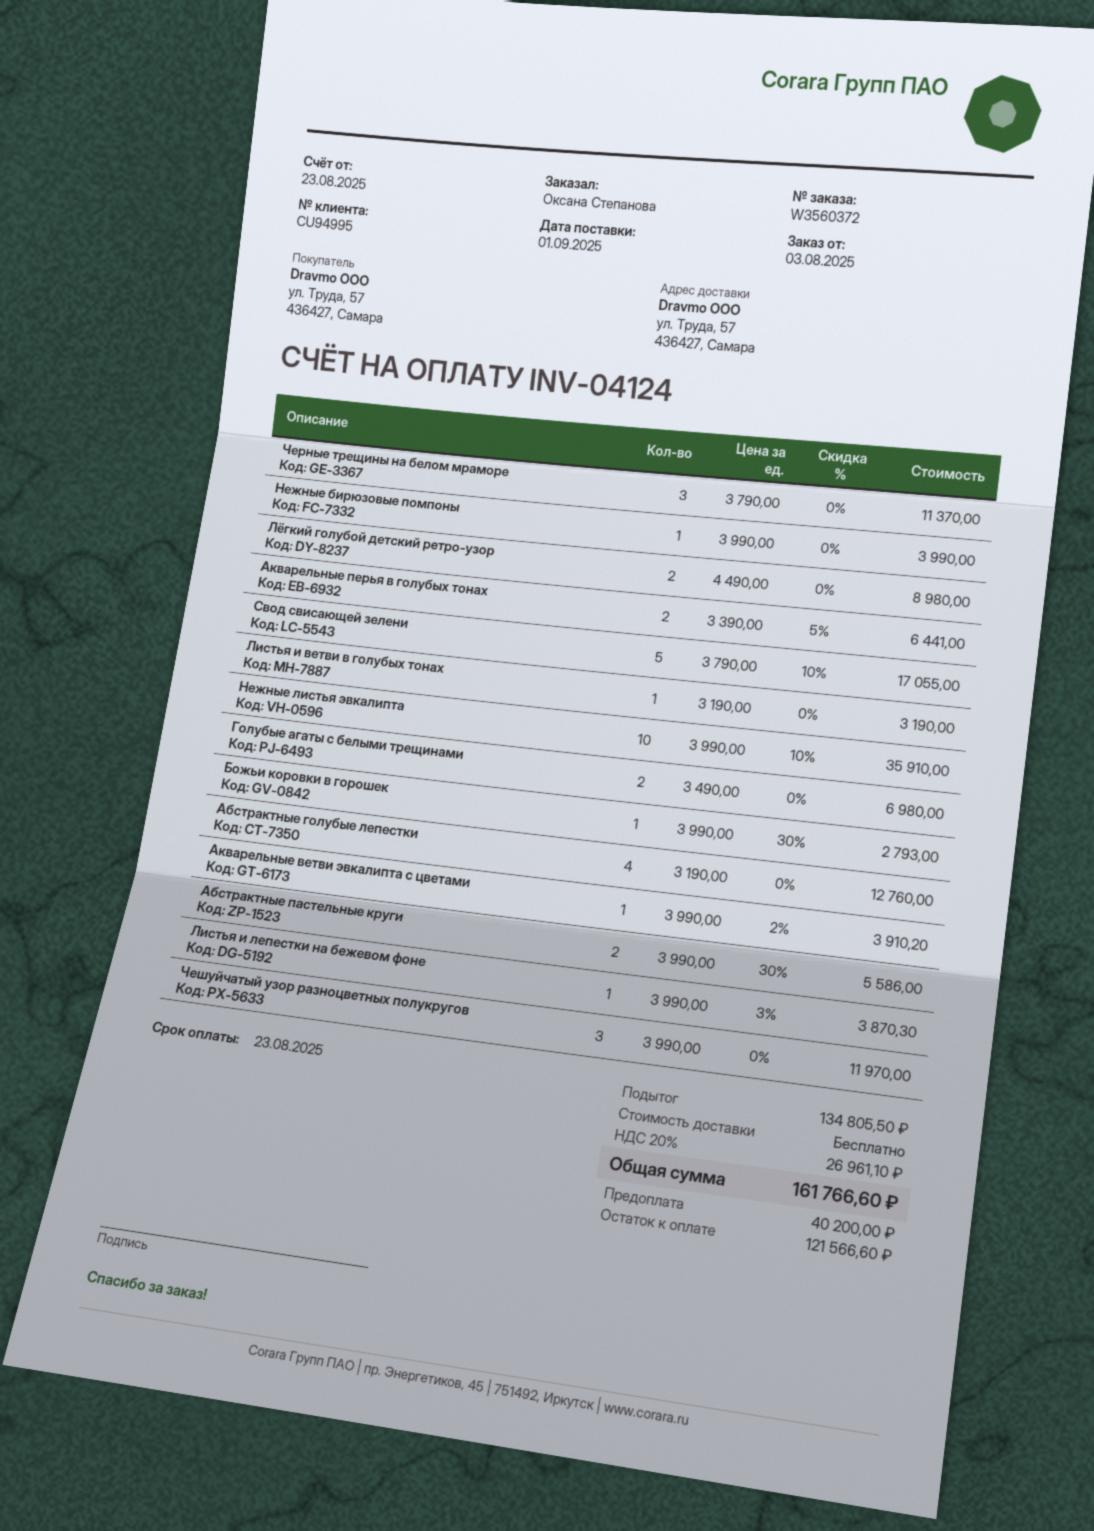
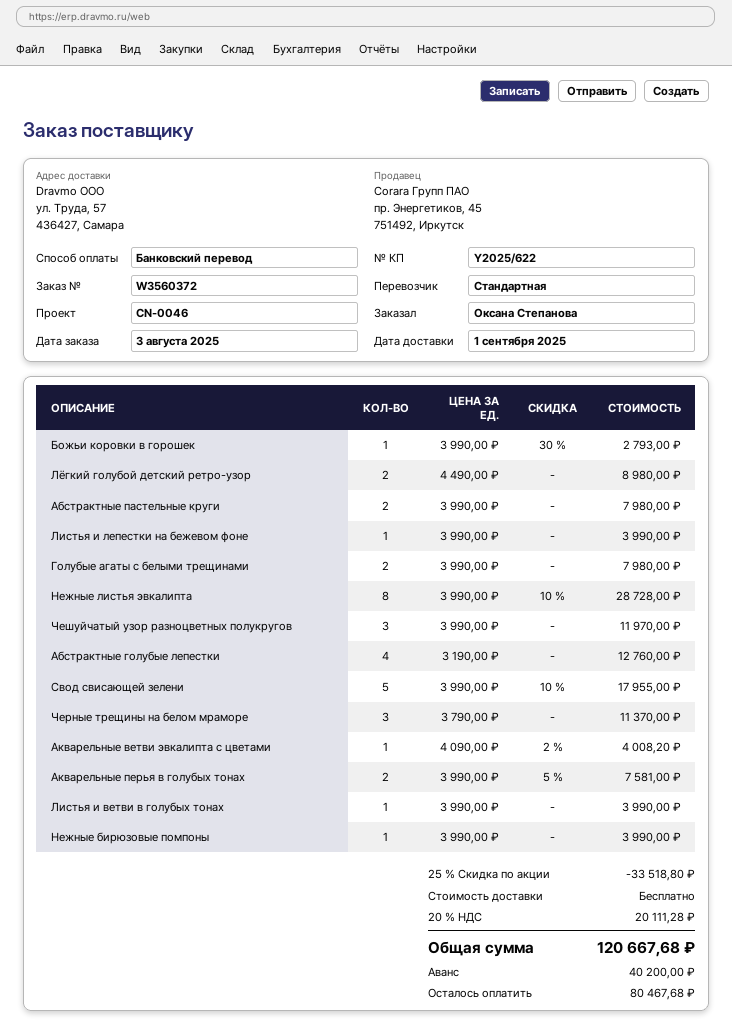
Акварельные перья в голубых тонах: 2 x 3390.00 - 5% = 6441.00 -> 2 x 3990.00 - 5% = 7581.00
Свод свисающей зелени: 5 x 3790.00 - 10% = 17055.00 -> 5 x 3990.00 - 10% = 17955.00
Листья и ветви в голубых тонах: 1 x 3190.00 = 3190.00 -> 1 x 3990.00 = 3990.00
Нежные листья эвкалипта: 10 x 3990.00 - 10% = 35910.00 -> 8 x 3990.00 - 10% = 28728.00
Голубые агаты с белыми трещинами: 2 x 3490.00 = 6980.00 -> 2 x 3990.00 = 7980.00
Акварельные ветви эвкалипта с цветами: 1 x 3990.00 - 2% = 3910.20 -> 1 x 4090.00 - 2% = 4008.20
Абстрактные пастельные круги: 2 x 3990.00 - 30% = 5586.00 -> 2 x 3990.00 = 7980.00
Листья и лепестки на бежевом фоне: 1 x 3990.00 - 3% = 3870.30 -> 1 x 3990.00 = 3990.00
discount: none -> 25% = 33518.80
tax: 20% = 26961.10 -> 20% = 20111.28
total: 161766.60 -> 120667.68
balance: 121566.60 -> 80467.68

